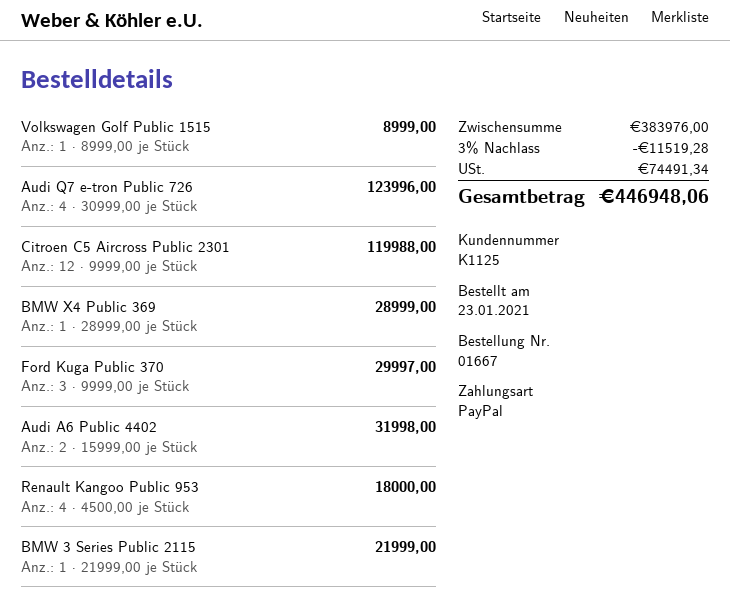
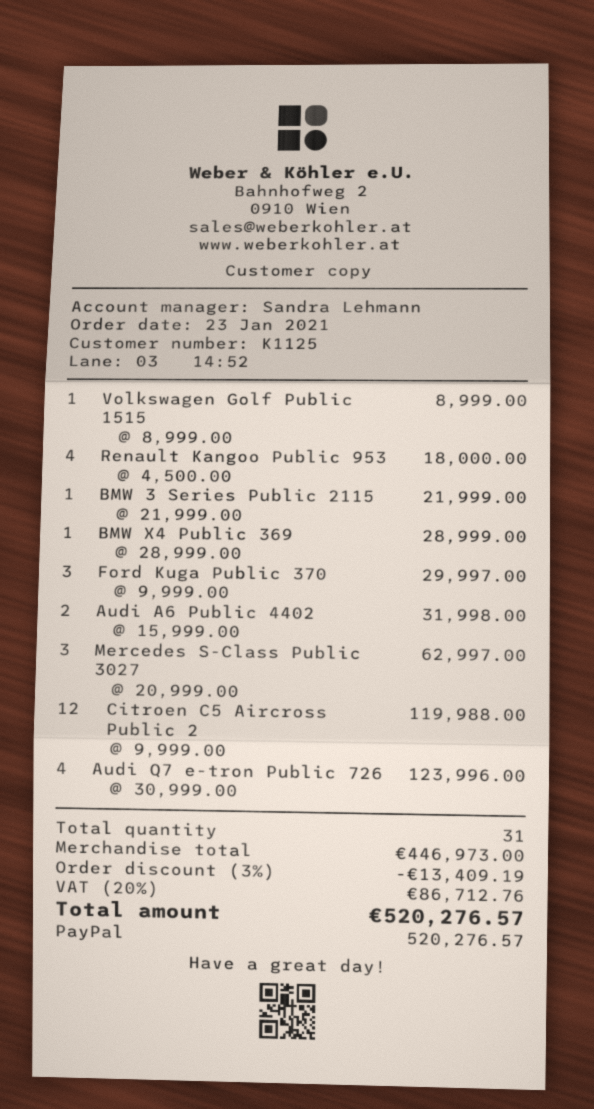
Mercedes S-Class Public 3027: none -> 3 x 20999.00 = 62997.00
subtotal: 383976.00 -> 446973.00
discount: 3% = 11519.28 -> 3% = 13409.19
tax: 74491.34 -> 86712.76
total: 446948.06 -> 520276.57

